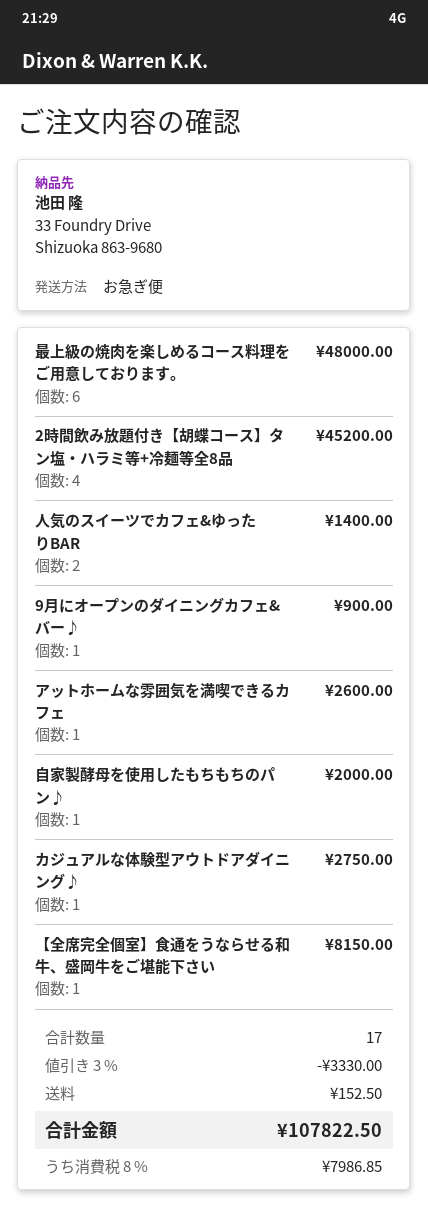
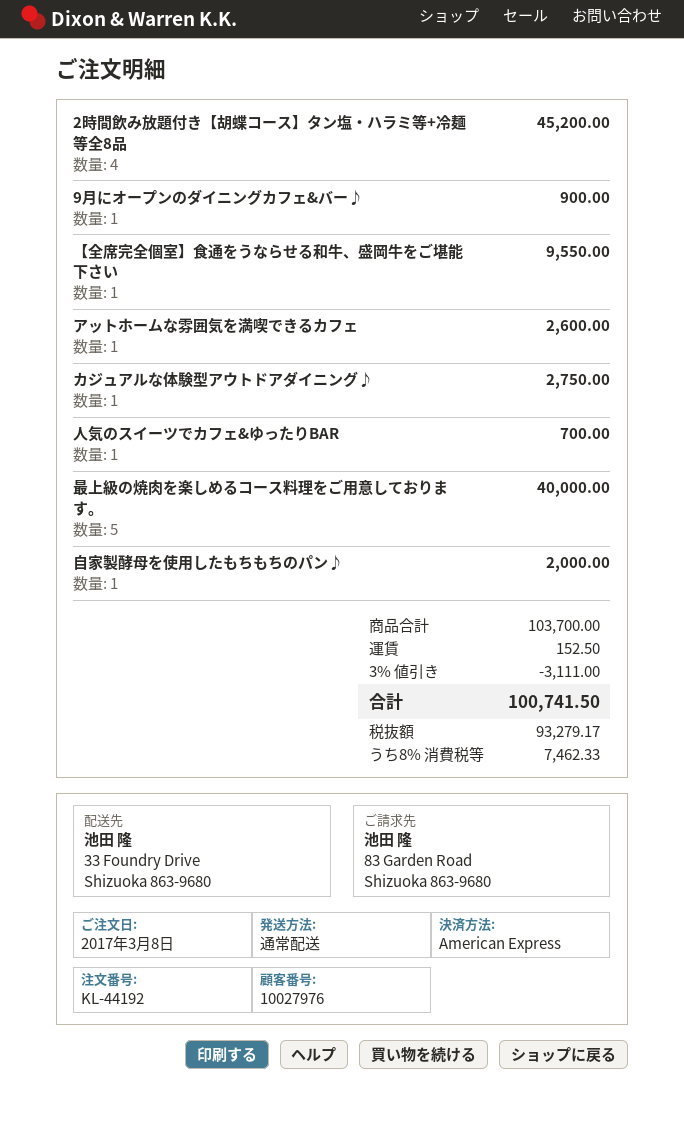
shipping method: express -> standard
最上級の焼肉を楽しめるコース料理をご用意しております。: 6 for 48000.00 -> 5 for 40000.00
人気のスイーツでカフェ&ゆったりBAR: 2 for 1400.00 -> 1 for 700.00
【全席完全個室】食通をうならせる和牛、盛岡牛をご堪能下さい: 1 for 8150.00 -> 1 for 9550.00
discount: 3% = 3330.00 -> 3% = 3111.00
tax: 8% = 7986.85 -> 8% = 7462.33
total: 107822.50 -> 100741.50

